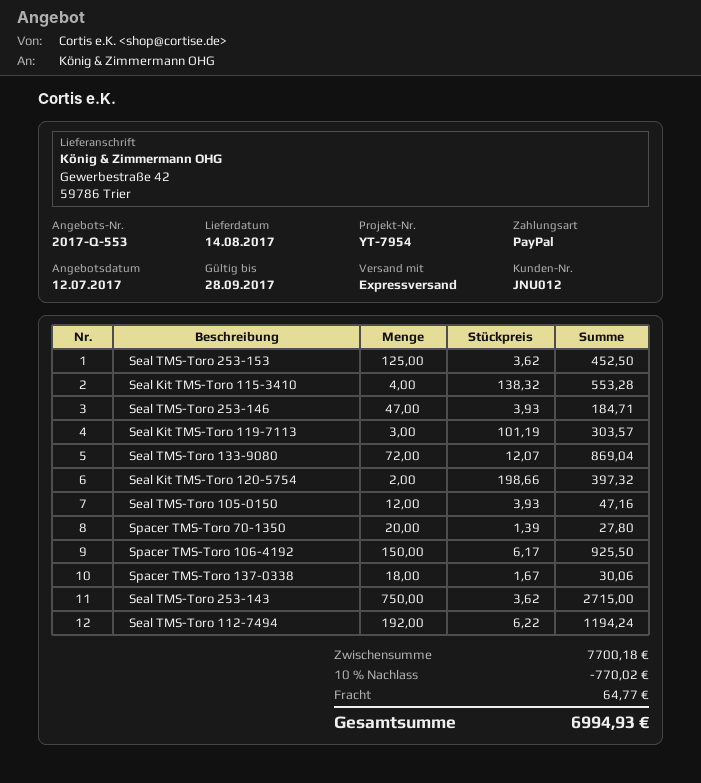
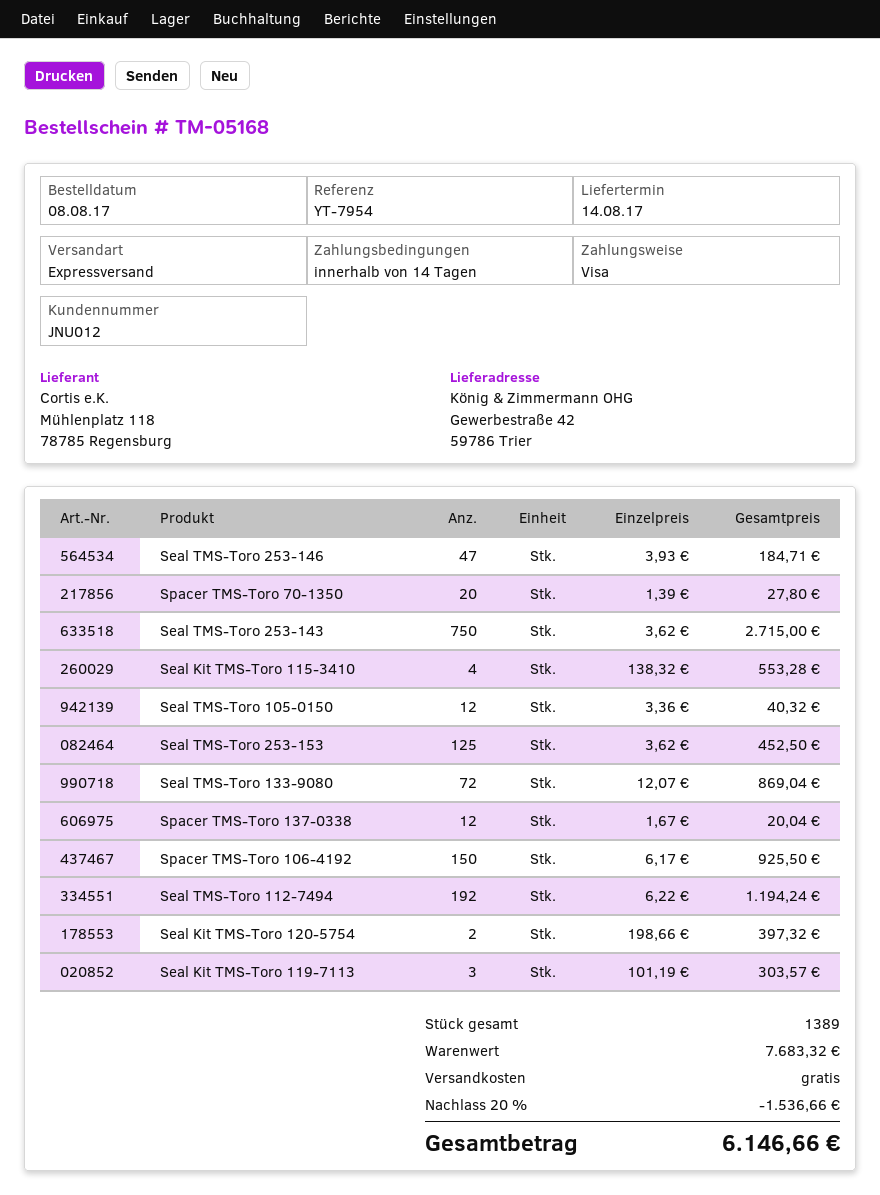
payment method: PayPal -> Visa
Seal TMS-Toro 105-0150: 12 x 3.93 = 47.16 -> 12 x 3.36 = 40.32
Spacer TMS-Toro 137-0338: 18 x 1.67 = 30.06 -> 12 x 1.67 = 20.04
subtotal: 7700.18 -> 7683.32
discount: 10% = 770.02 -> 20% = 1536.66
shipping: 64.77 -> 0.00
total: 6994.93 -> 6146.66

